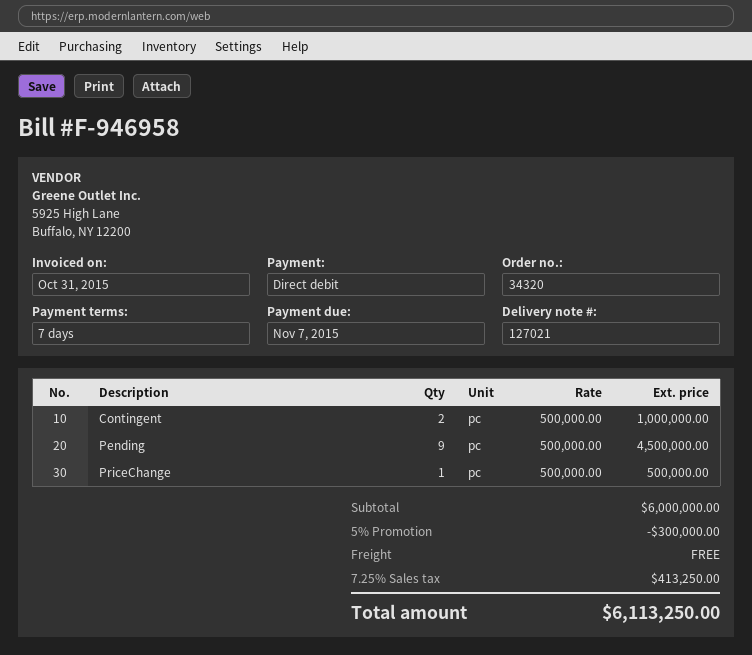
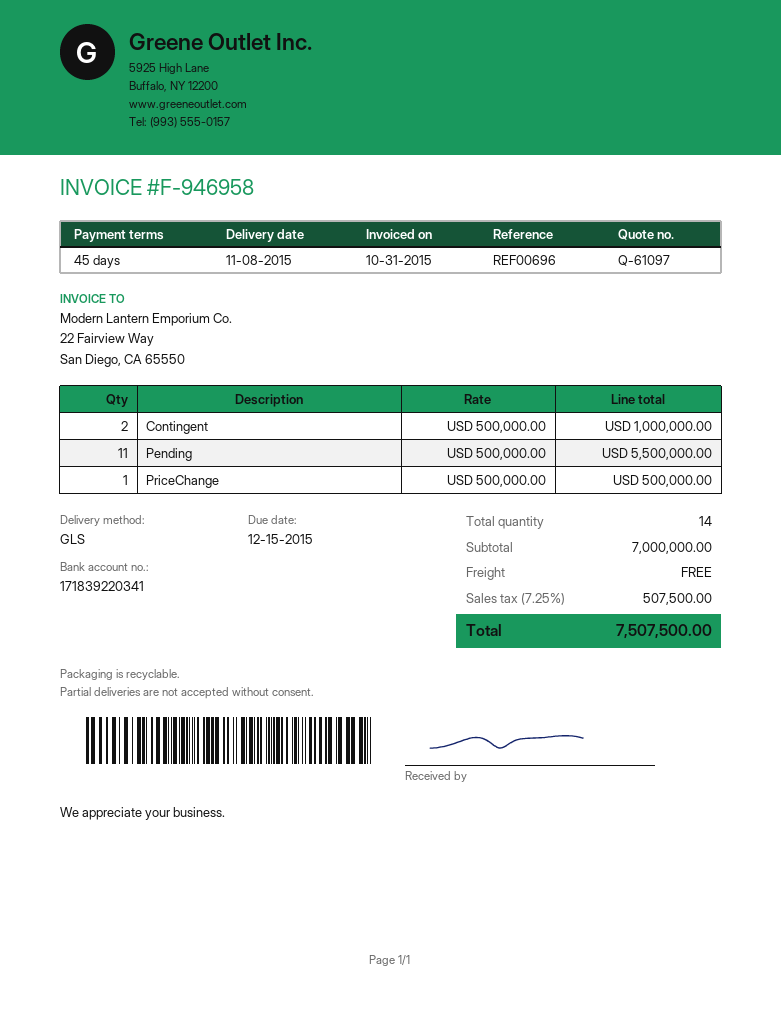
payment terms: 7 days -> 45 days
due date: 2015-11-07 -> 2015-12-15
Pending: 9 x 500000.00 = 4500000.00 -> 11 x 500000.00 = 5500000.00
subtotal: 6000000.00 -> 7000000.00
discount: 5% = 300000.00 -> none
tax: 7.25% = 413250.00 -> 7.25% = 507500.00
total: 6113250.00 -> 7507500.00

